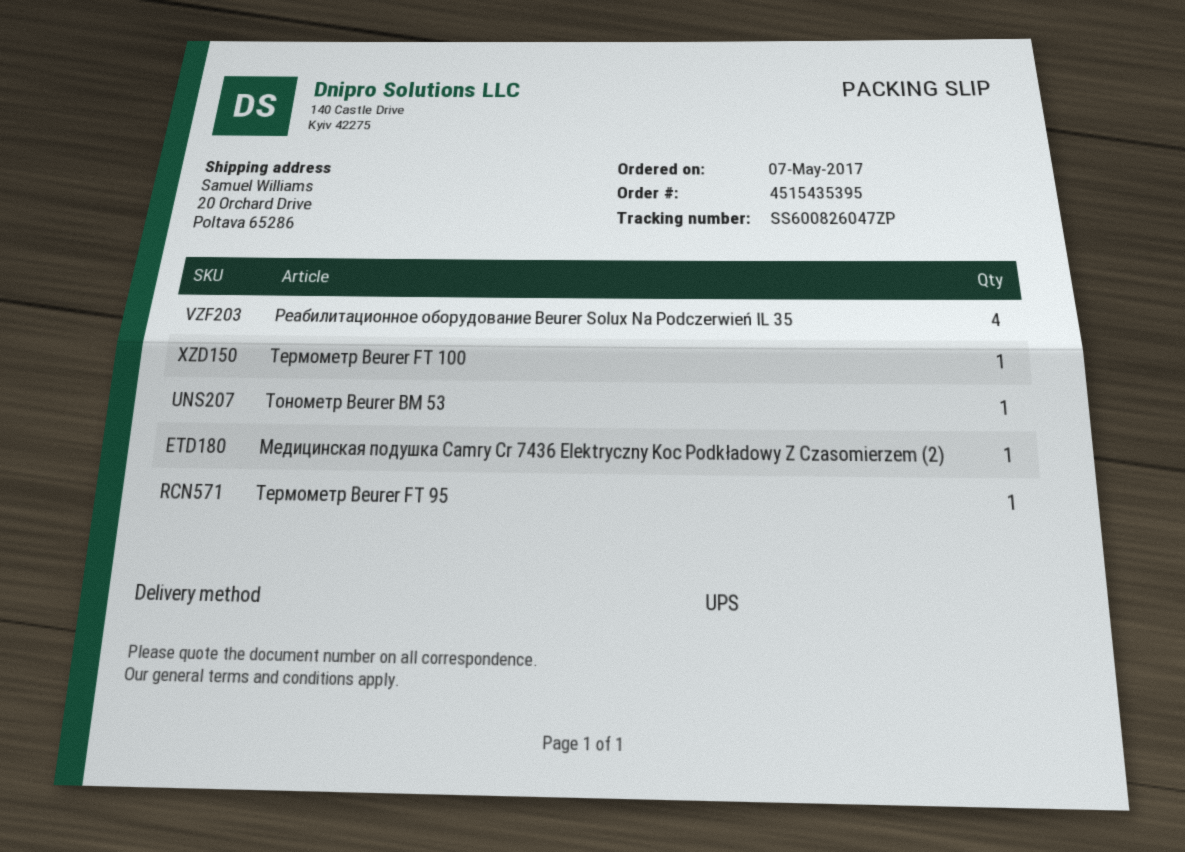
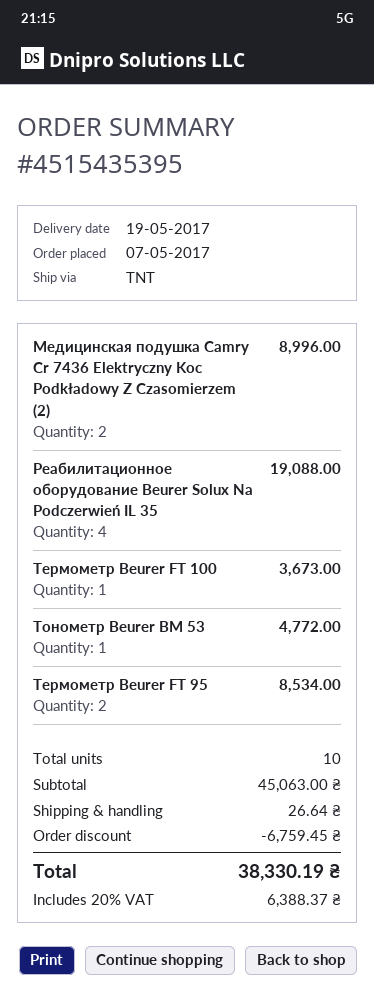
shipping method: UPS -> TNT
Медицинская подушка Camry Cr 7436 Elektryczny Koc Podkładowy Z Czasomierzem (2): 1 -> 2
Термометр Beurer FT 95: 1 -> 2

